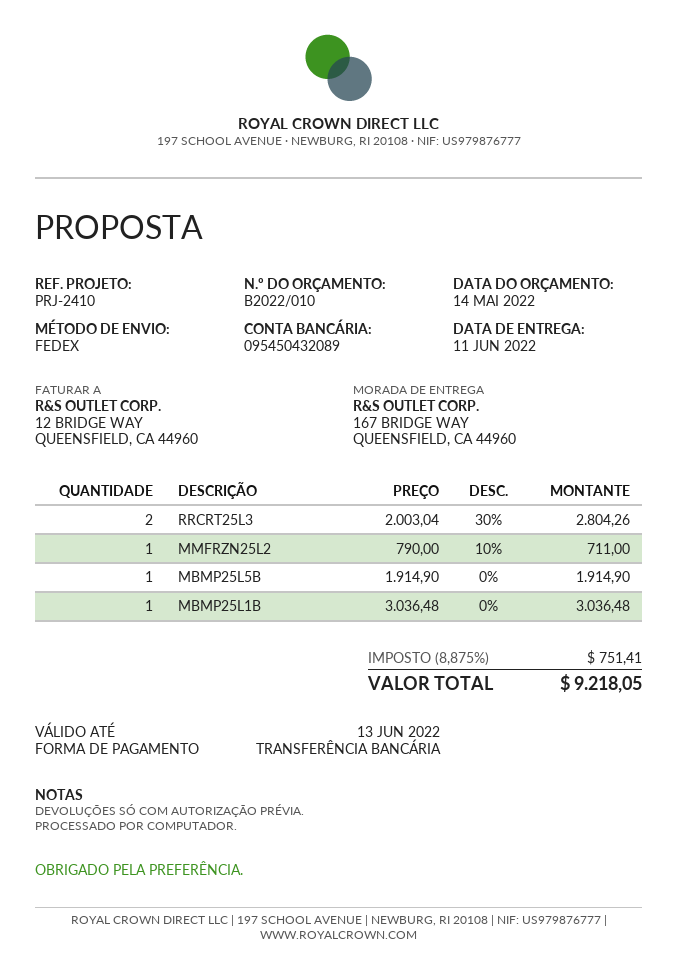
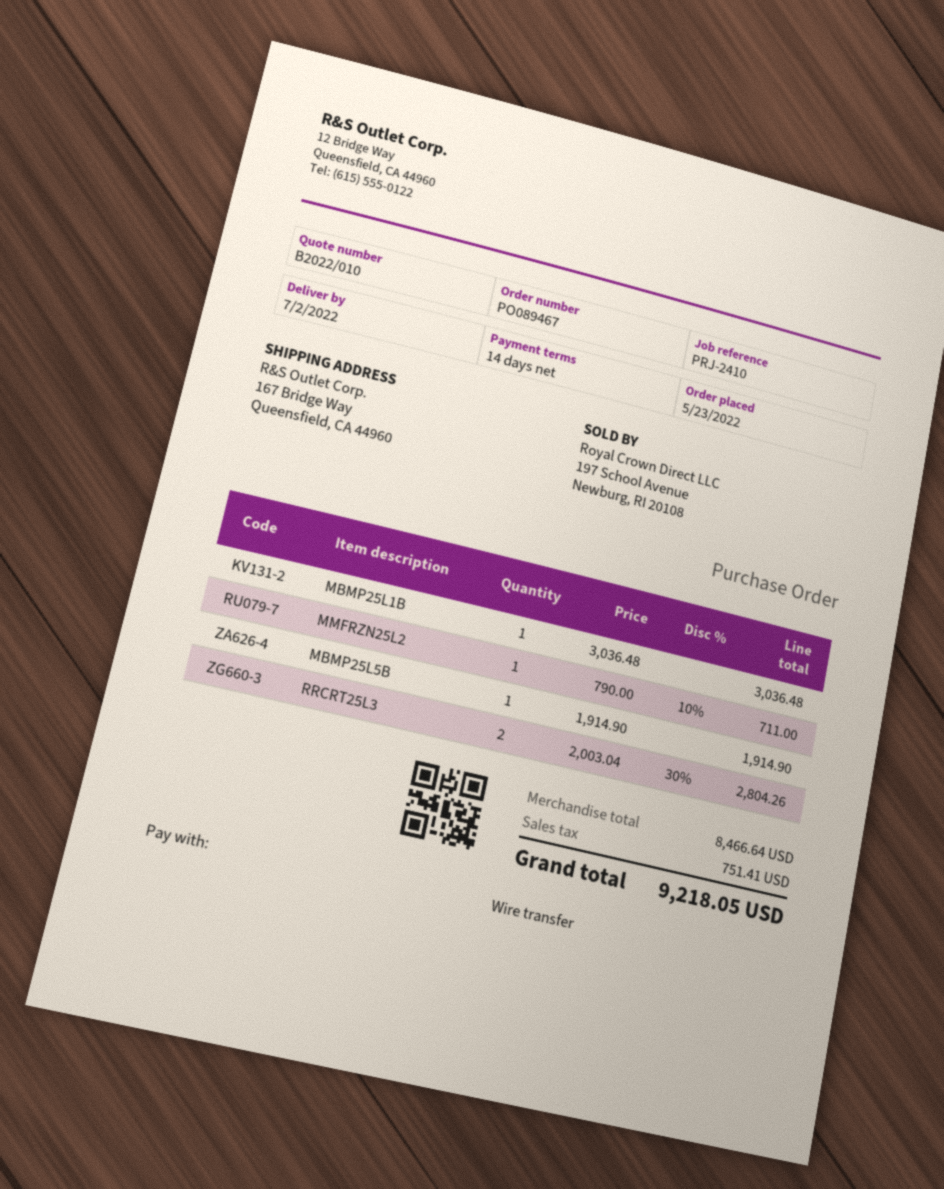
delivery date: 2022-06-11 -> 2022-07-02

